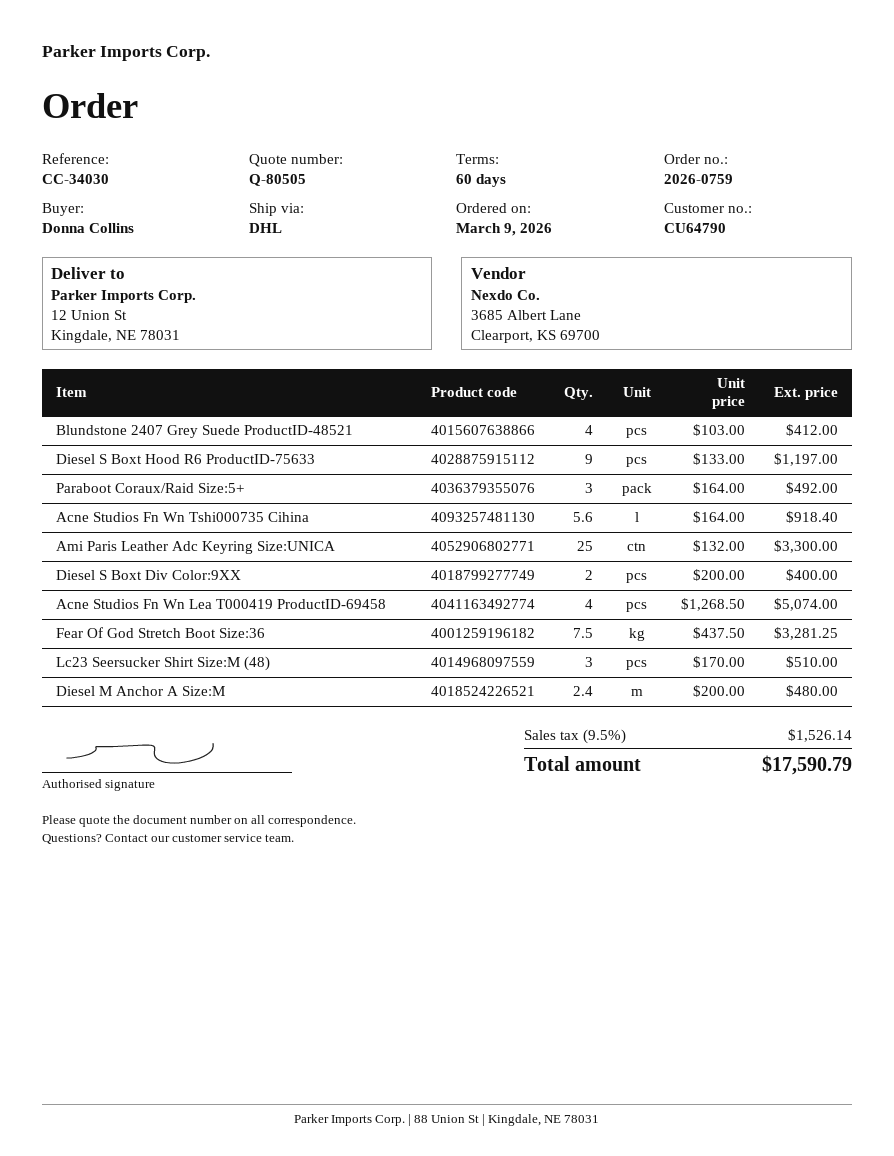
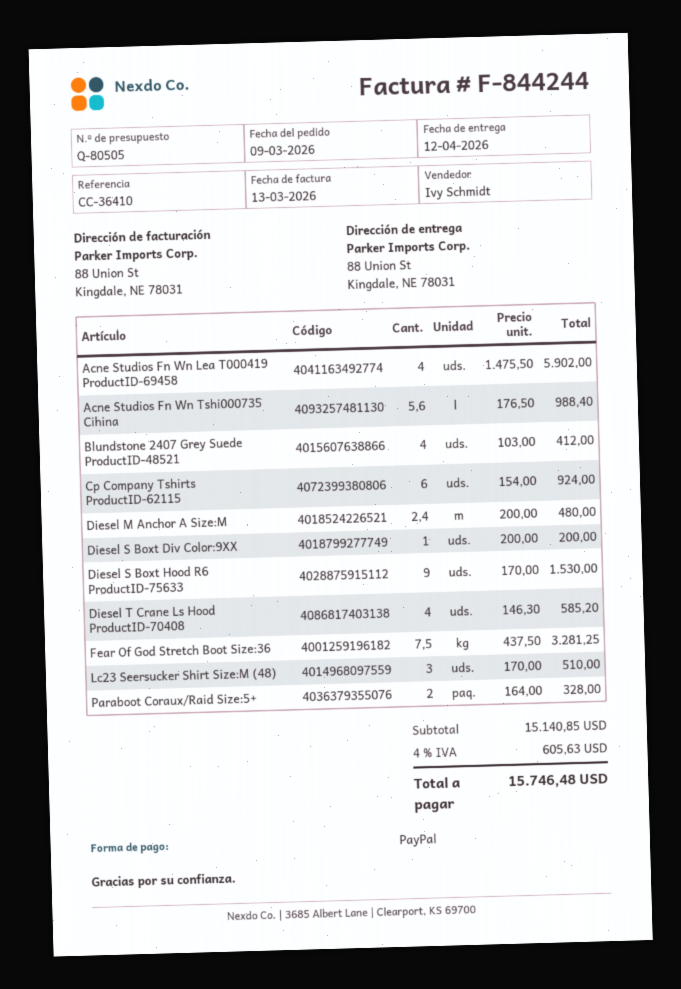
reference: CC-34030 -> CC-36410
ship to: 12 Union St, Kingdale, NE 78031 -> 88 Union St, Kingdale, NE 78031
Diesel S Boxt Hood R6 ProductID-75633: 9 x 133.00 = 1197.00 -> 9 x 170.00 = 1530.00
Paraboot Coraux/Raid Size:5+: 3 x 164.00 = 492.00 -> 2 x 164.00 = 328.00
Acne Studios Fn Wn Tshi000735 Cihina: 5.6 x 164.00 = 918.40 -> 5.6 x 176.50 = 988.40
Ami Paris Leather Adc Keyring Size:UNICA: 25 x 132.00 = 3300.00 -> none
Diesel S Boxt Div Color:9XX: 2 x 200.00 = 400.00 -> 1 x 200.00 = 200.00
Acne Studios Fn Wn Lea T000419 ProductID-69458: 4 x 1268.50 = 5074.00 -> 4 x 1475.50 = 5902.00
Cp Company Tshirts ProductID-62115: none -> 6 x 154.00 = 924.00
Diesel T Crane Ls Hood ProductID-70408: none -> 4 x 146.30 = 585.20
tax: 9.5% = 1526.14 -> 4% = 605.63
total: 17590.79 -> 15746.48

